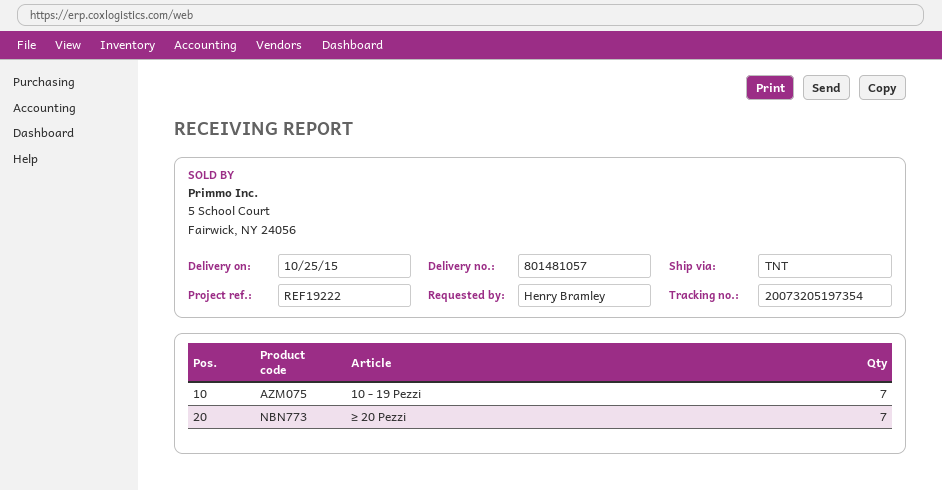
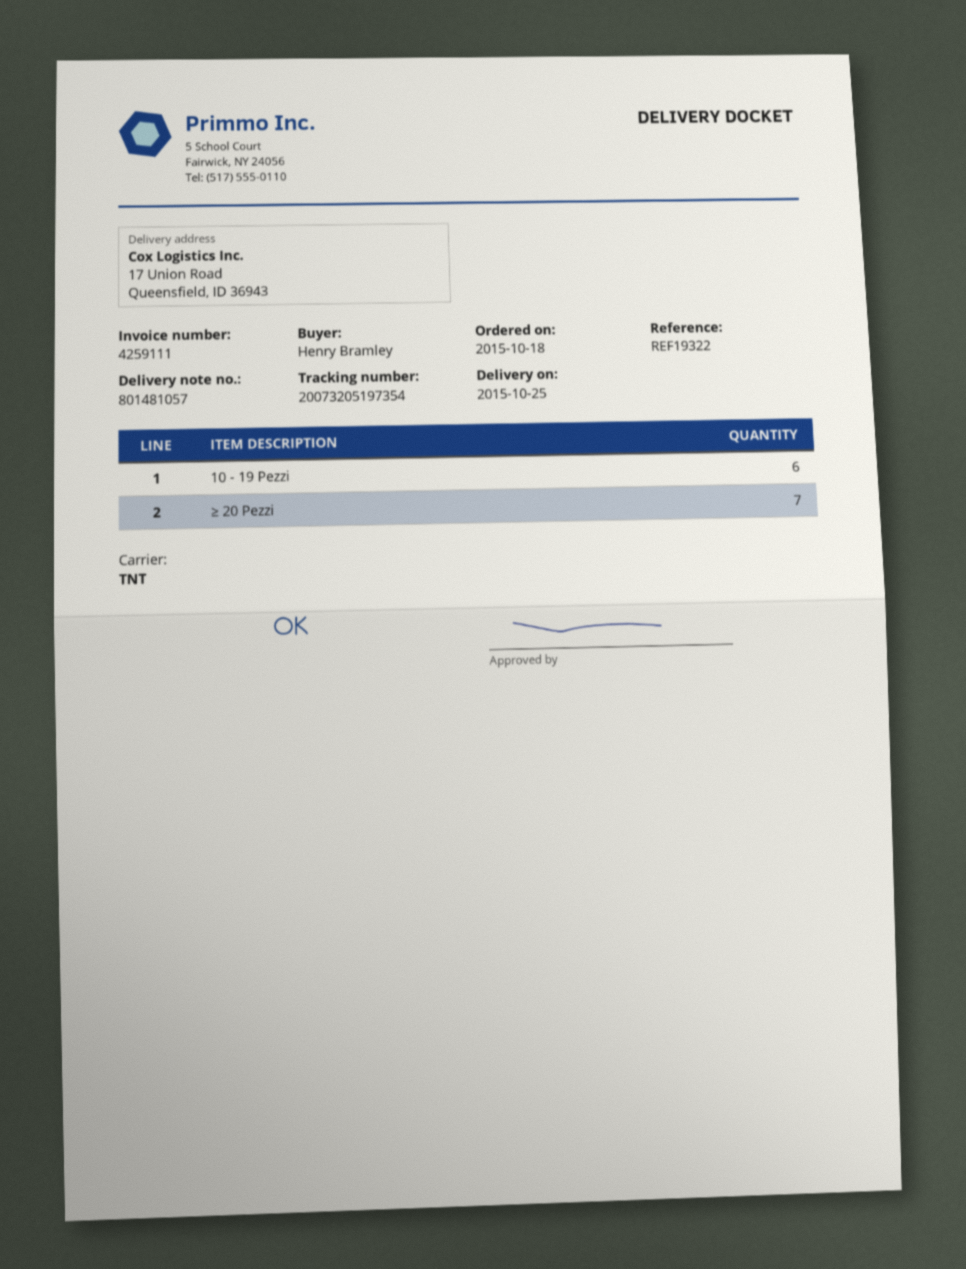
reference: REF19222 -> REF19322
10 - 19 Pezzi: 7 -> 6

